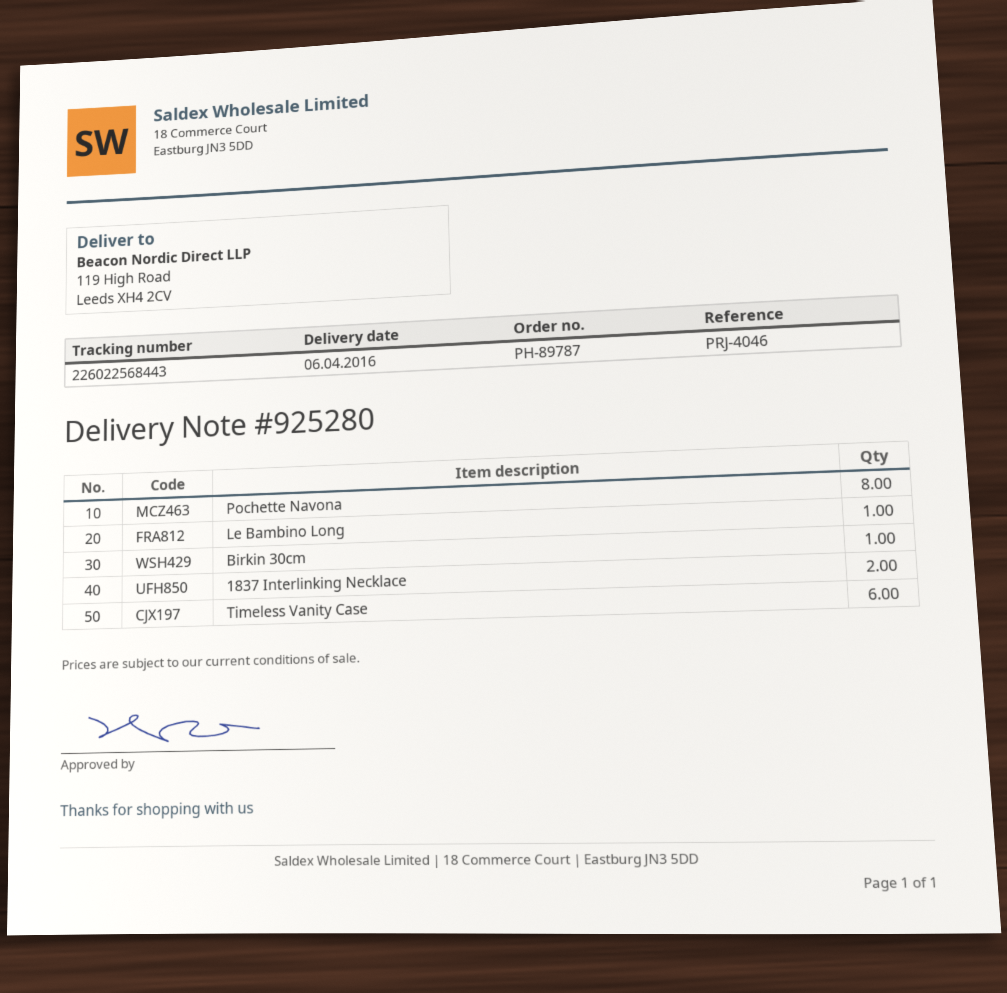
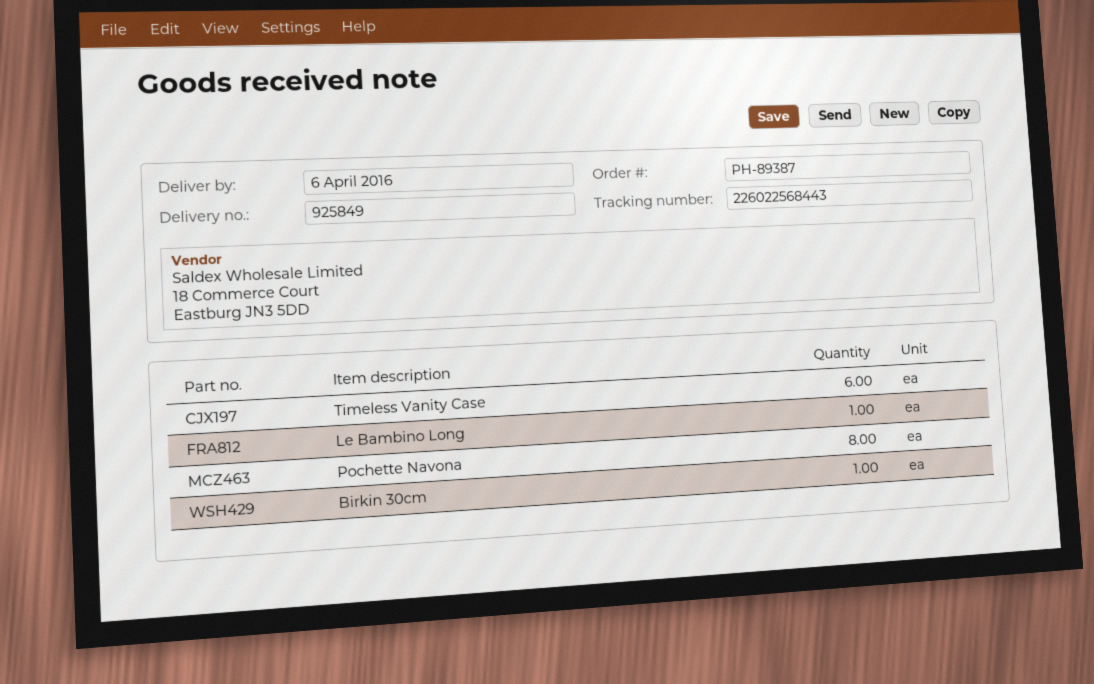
order number: PH-89787 -> PH-89387
delivery note number: 925280 -> 925849
1837 Interlinking Necklace: 2 -> none

